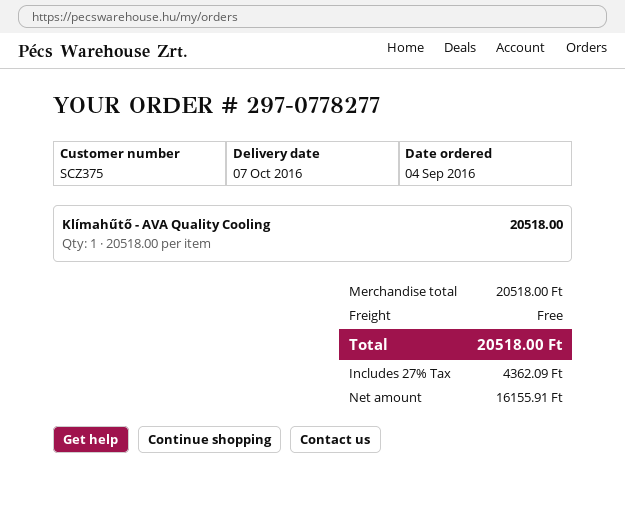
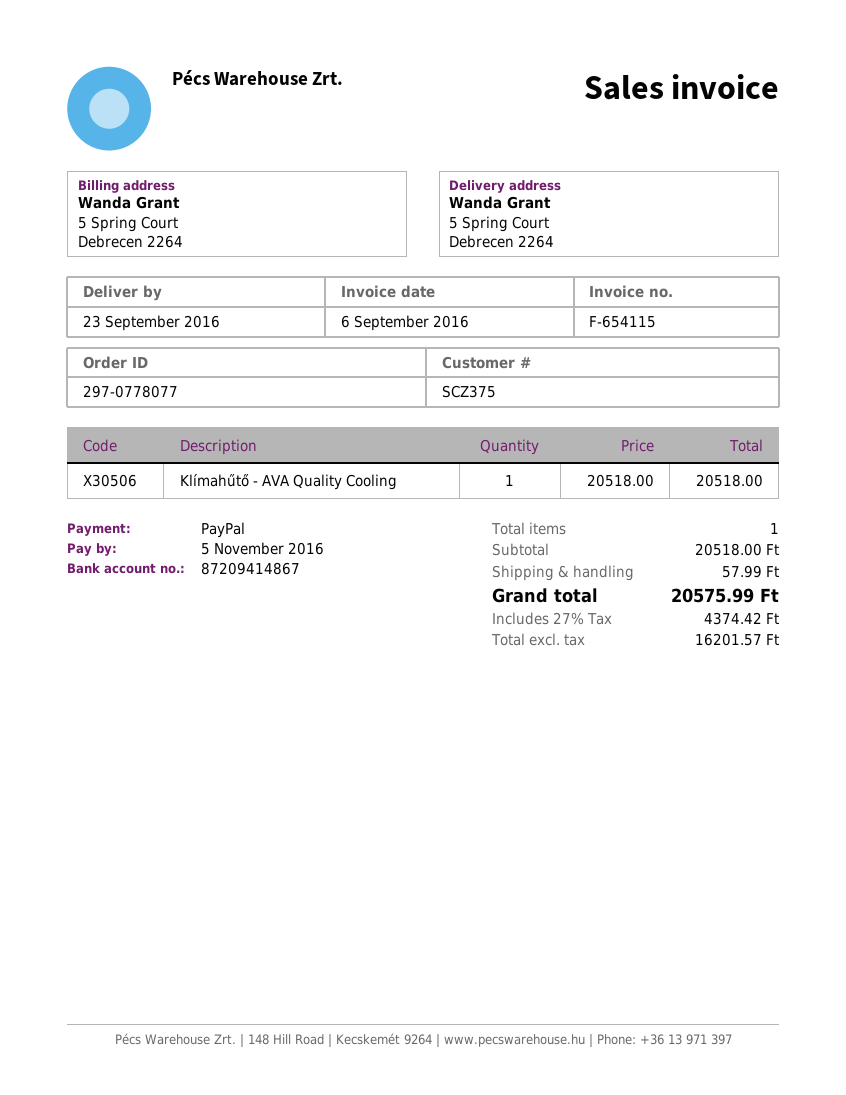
order number: 297-0778277 -> 297-0778077
delivery date: 2016-10-07 -> 2016-09-23
shipping: 0.00 -> 57.99
net: 16155.91 -> 16201.57
tax: 27% = 4362.09 -> 27% = 4374.42
total: 20518.00 -> 20575.99

